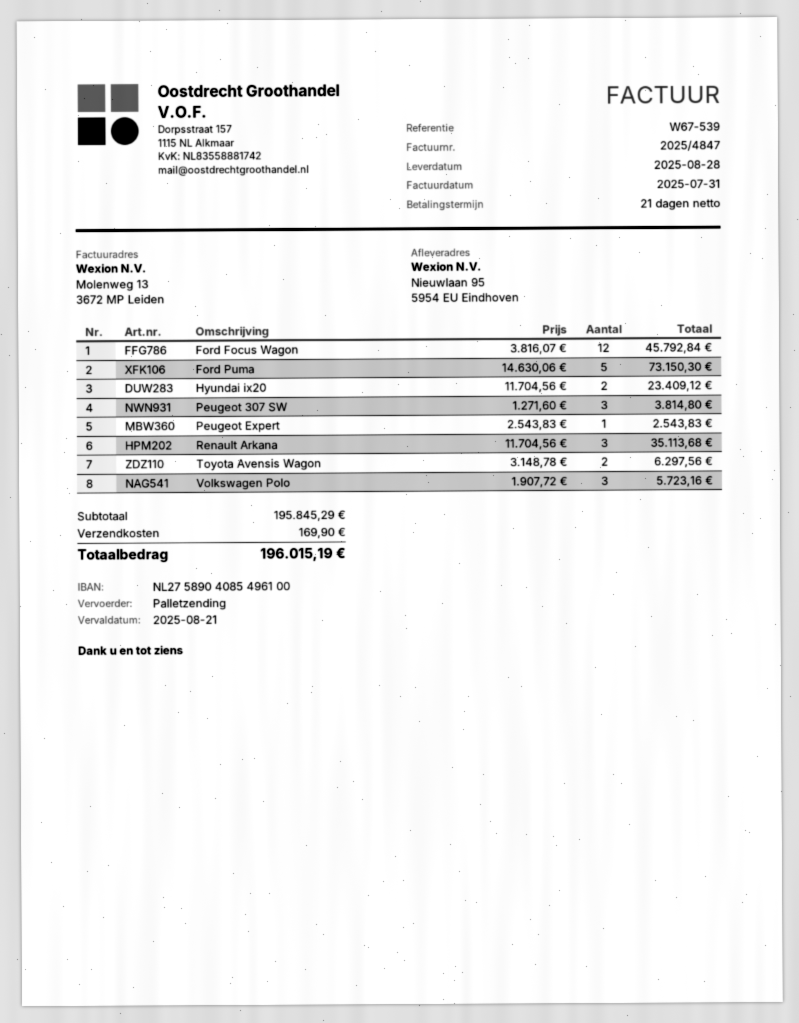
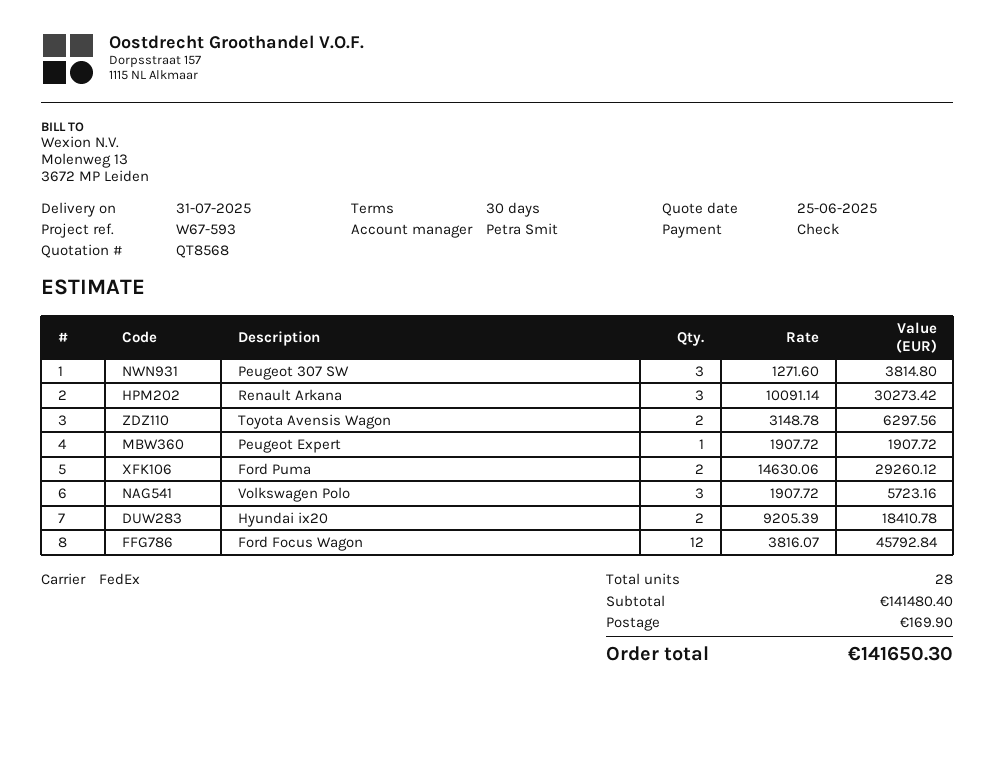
delivery date: 2025-08-28 -> 2025-07-31
payment terms: 21 days -> 30 days
reference: W67-539 -> W67-593
shipping method: pallet freight -> FedEx
Ford Puma: 5 x 14630.06 = 73150.30 -> 2 x 14630.06 = 29260.12
Hyundai ix20: 2 x 11704.56 = 23409.12 -> 2 x 9205.39 = 18410.78
Peugeot Expert: 1 x 2543.83 = 2543.83 -> 1 x 1907.72 = 1907.72
Renault Arkana: 3 x 11704.56 = 35113.68 -> 3 x 10091.14 = 30273.42
subtotal: 195845.29 -> 141480.40
total: 196015.19 -> 141650.30

